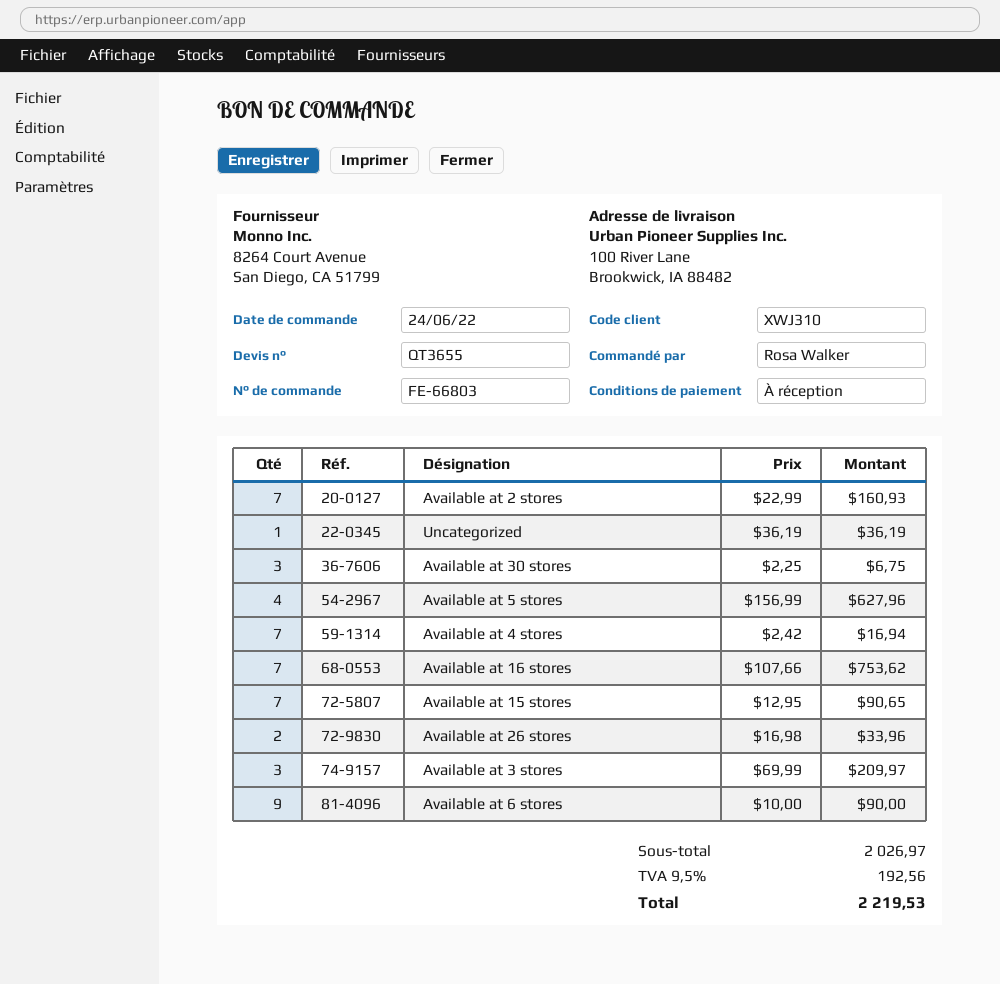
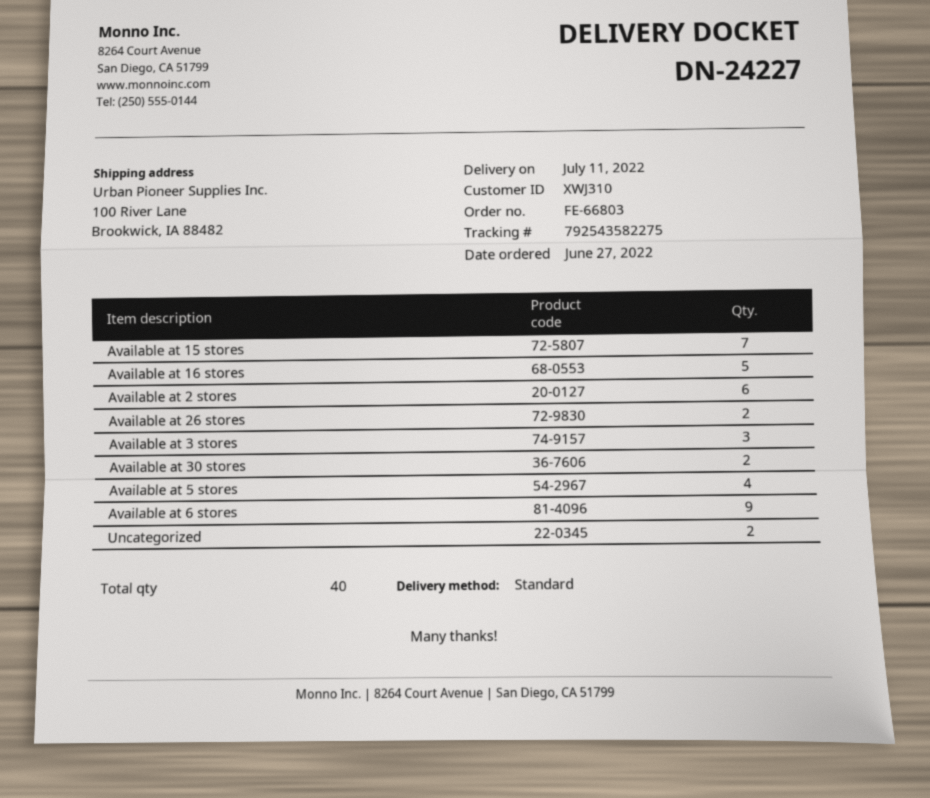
order date: 2022-06-24 -> 2022-06-27
Available at 2 stores: 7 -> 6
Uncategorized: 1 -> 2
Available at 30 stores: 3 -> 2
Available at 4 stores: 7 -> none
Available at 16 stores: 7 -> 5

